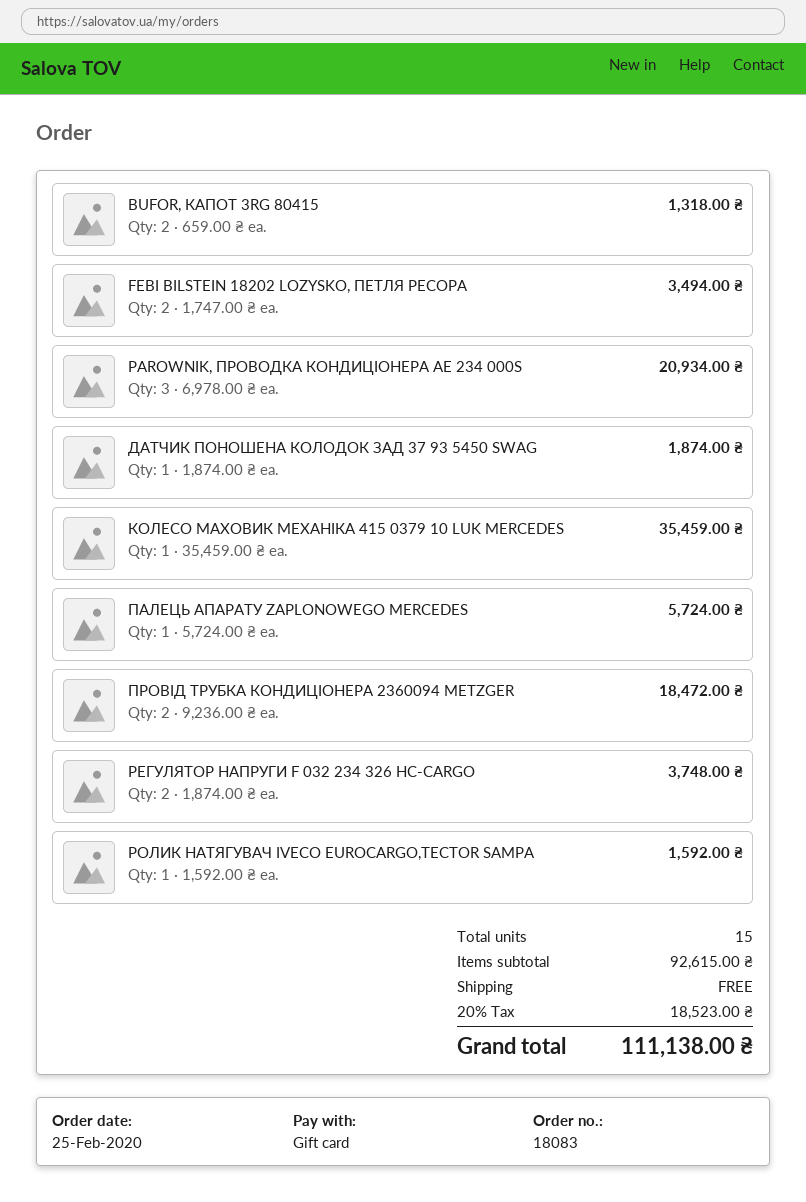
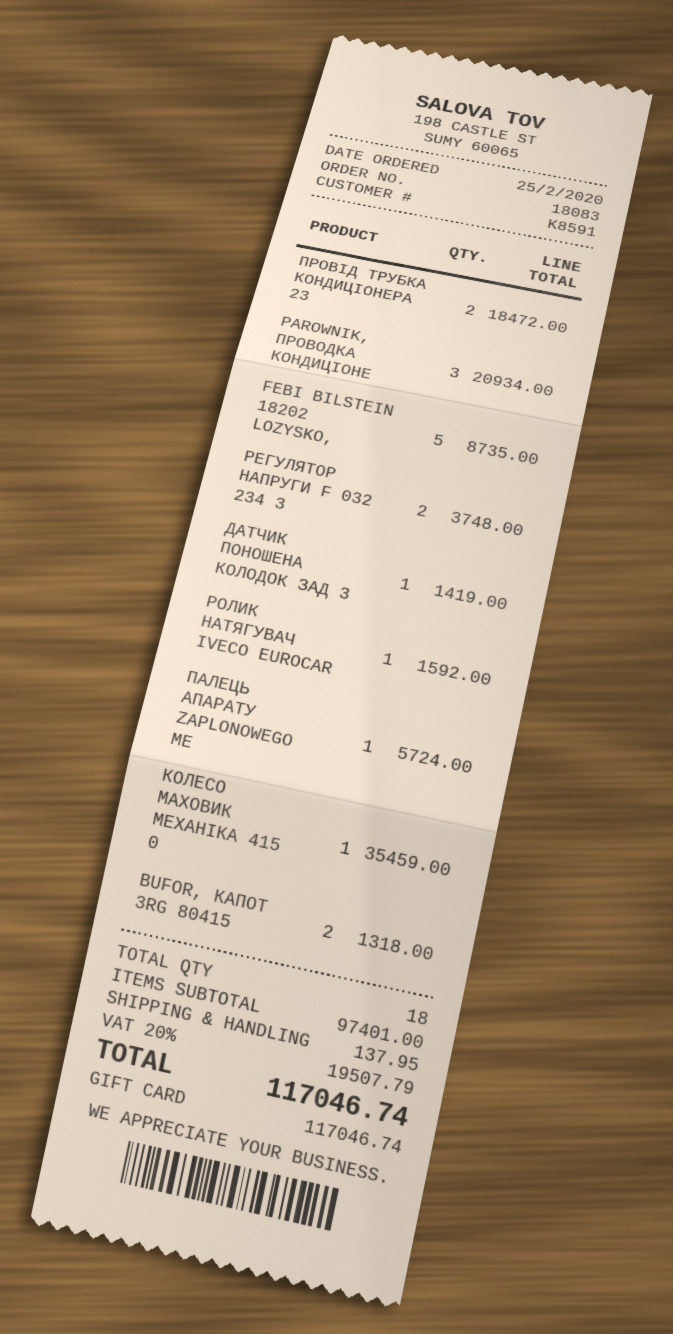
FEBI BILSTEIN 18202 LOZYSKO, ПЕТЛЯ РЕСОРА: 2 for 3494.00 -> 5 for 8735.00
ДАТЧИК ПОНОШЕНА КОЛОДОК ЗАД 37 93 5450 SWAG: 1 for 1874.00 -> 1 for 1419.00
total quantity: 15 -> 18
subtotal: 92615.00 -> 97401.00
shipping: 0.00 -> 137.95
tax: 20% = 18523.00 -> 20% = 19507.79
total: 111138.00 -> 117046.74

